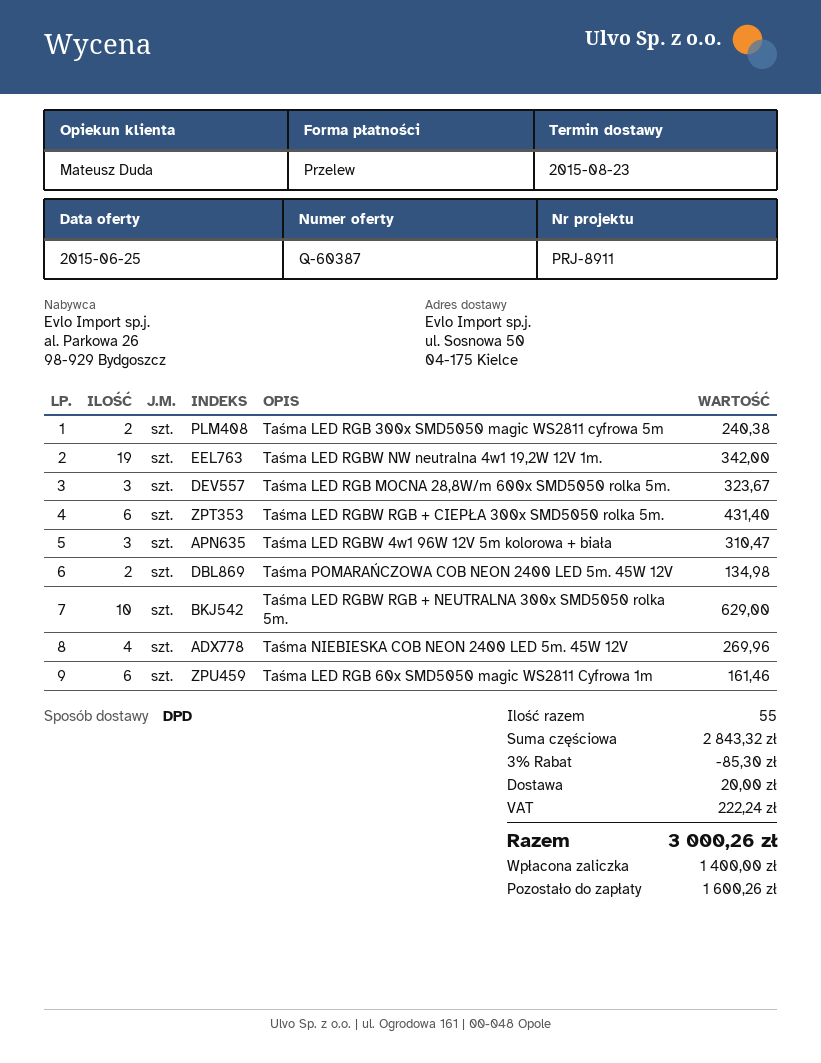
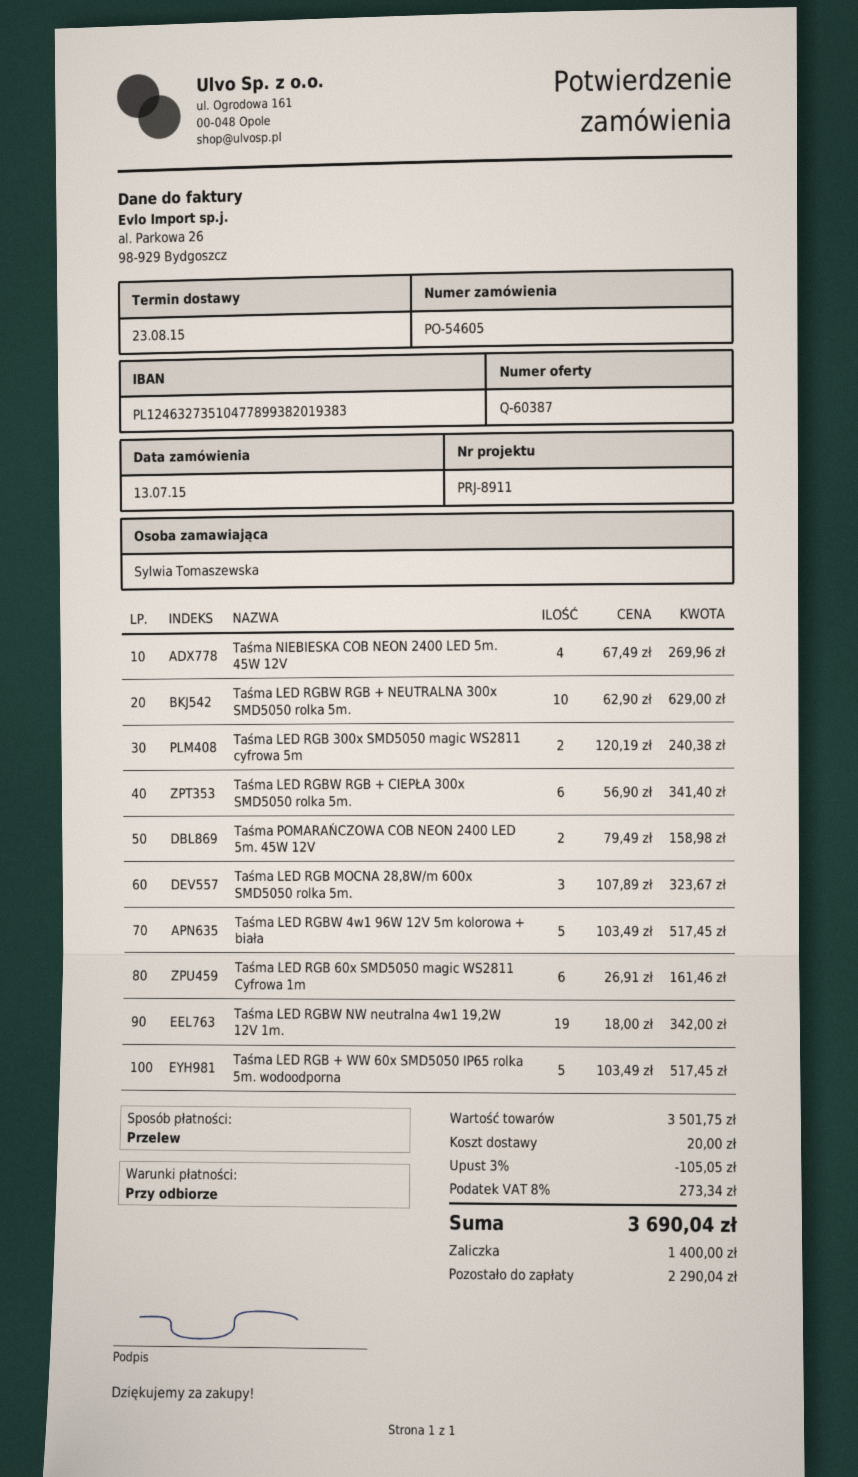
Taśma LED RGBW RGB + CIEPŁA 300x SMD5050 rolka 5m.: 6 for 431.40 -> 6 for 341.40
Taśma LED RGBW 4w1 96W 12V 5m kolorowa + biała: 3 for 310.47 -> 5 for 517.45
Taśma POMARAŃCZOWA COB NEON 2400 LED 5m. 45W 12V: 2 for 134.98 -> 2 for 158.98
Taśma LED RGB + WW 60x SMD5050 IP65 rolka 5m. wodoodporna: none -> 5 for 517.45
subtotal: 2843.32 -> 3501.75
discount: 3% = 85.30 -> 3% = 105.05
tax: 222.24 -> 273.34
total: 3000.26 -> 3690.04
balance: 1600.26 -> 2290.04

